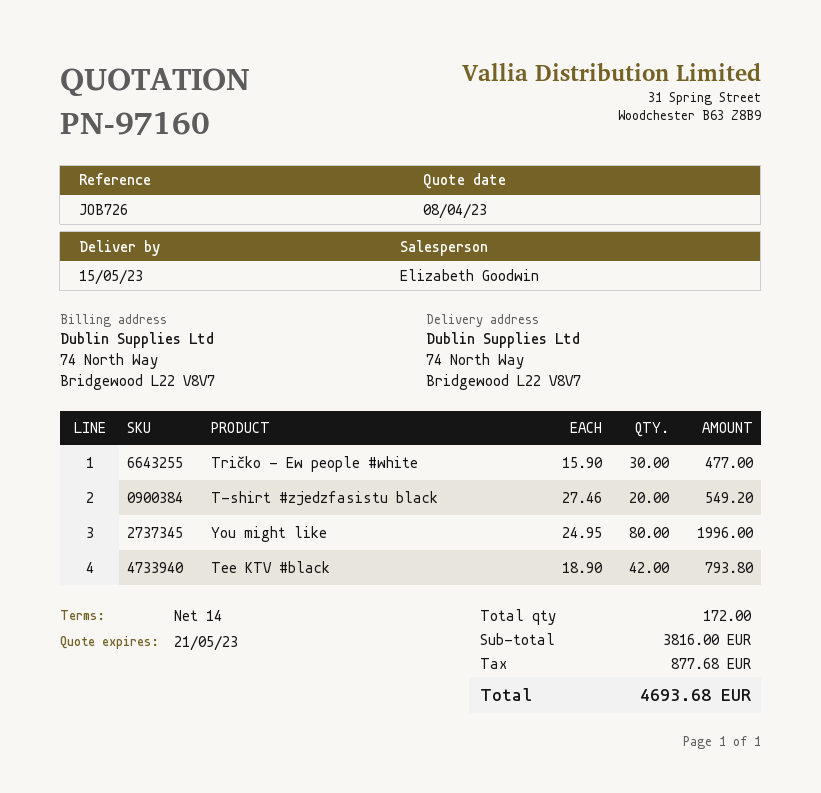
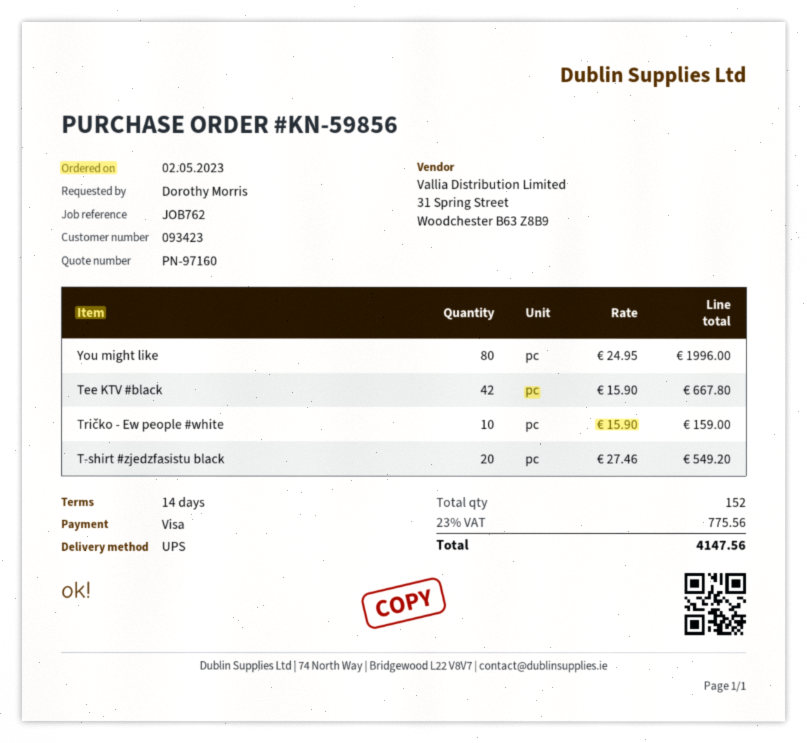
reference: JOB726 -> JOB762
Tričko - Ew people #white: 30 x 15.90 = 477.00 -> 10 x 15.90 = 159.00
Tee KTV #black: 42 x 18.90 = 793.80 -> 42 x 15.90 = 667.80
total quantity: 172 -> 152
tax: 877.68 -> 775.56
total: 4693.68 -> 4147.56

